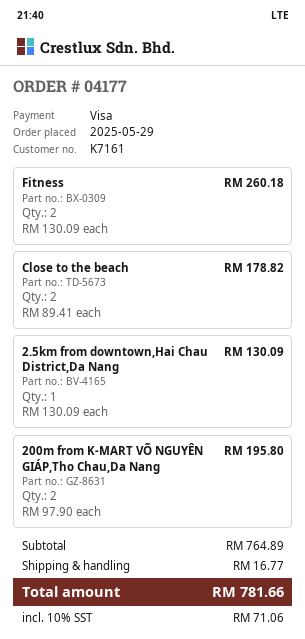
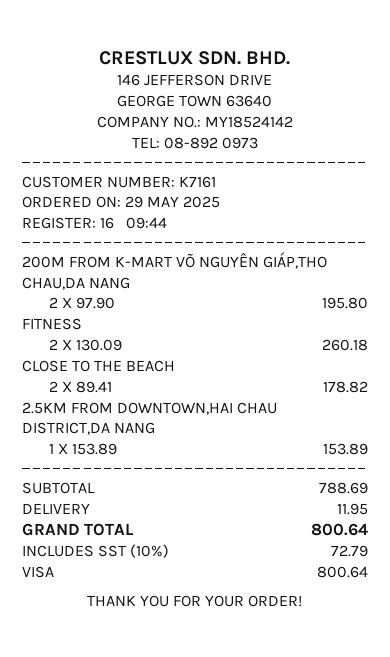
2.5km from downtown,Hai Chau District,Da Nang: 1 x 130.09 = 130.09 -> 1 x 153.89 = 153.89
subtotal: 764.89 -> 788.69
shipping: 16.77 -> 11.95
tax: 10% = 71.06 -> 10% = 72.79
total: 781.66 -> 800.64

